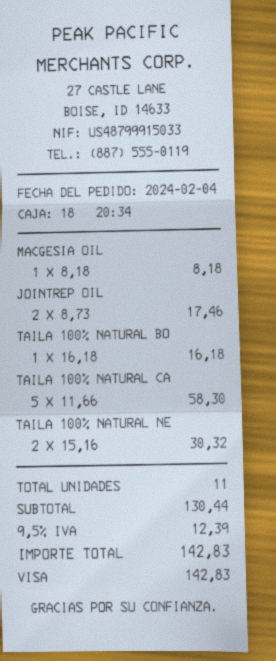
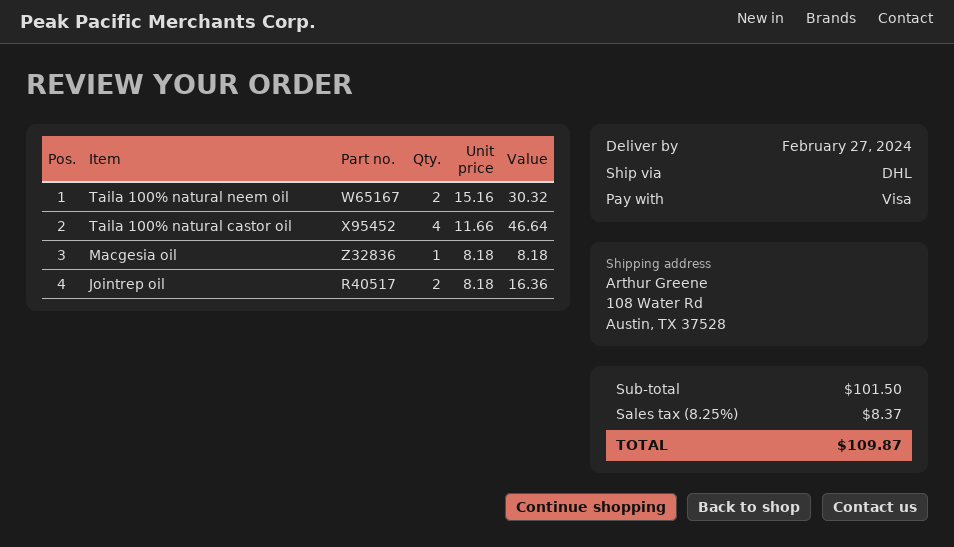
JOINTREP OIL: 2 x 8.73 = 17.46 -> 2 x 8.18 = 16.36
TAILA 100% NATURAL BO: 1 x 16.18 = 16.18 -> none
TAILA 100% NATURAL CA: 5 x 11.66 = 58.30 -> 4 x 11.66 = 46.64
subtotal: 130.44 -> 101.50
tax: 9.5% = 12.39 -> 8.25% = 8.37
total: 142.83 -> 109.87

